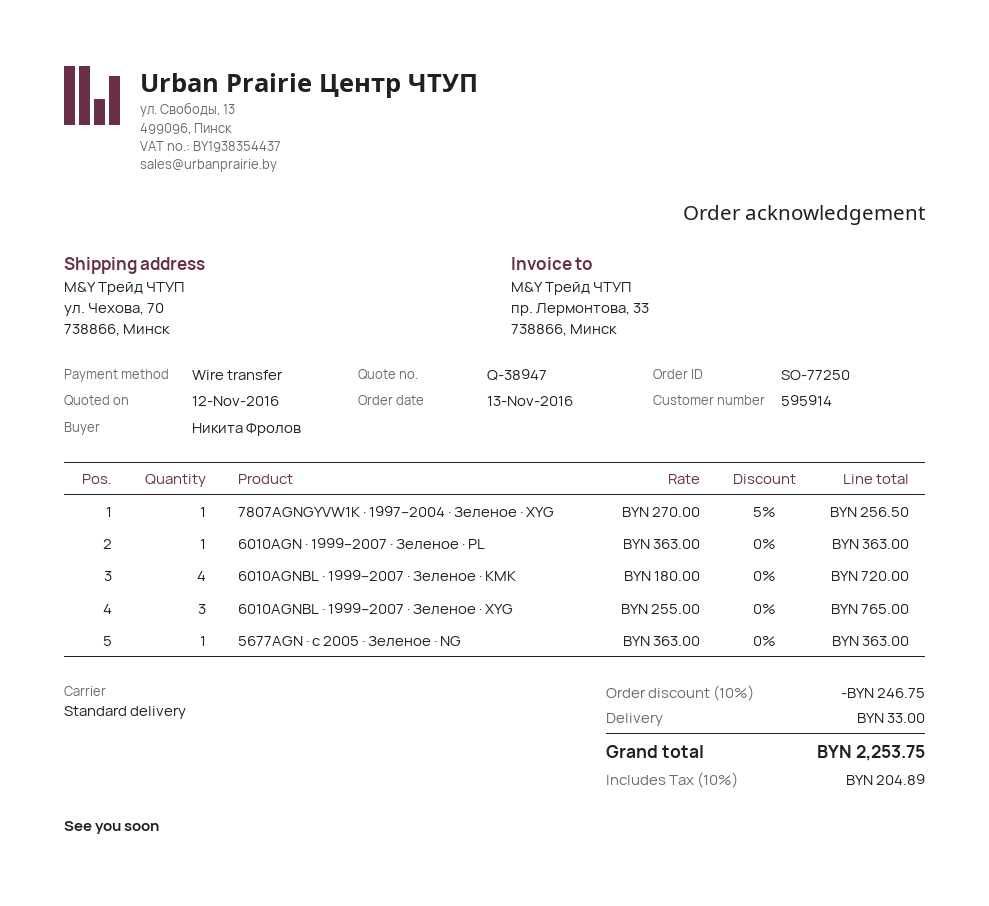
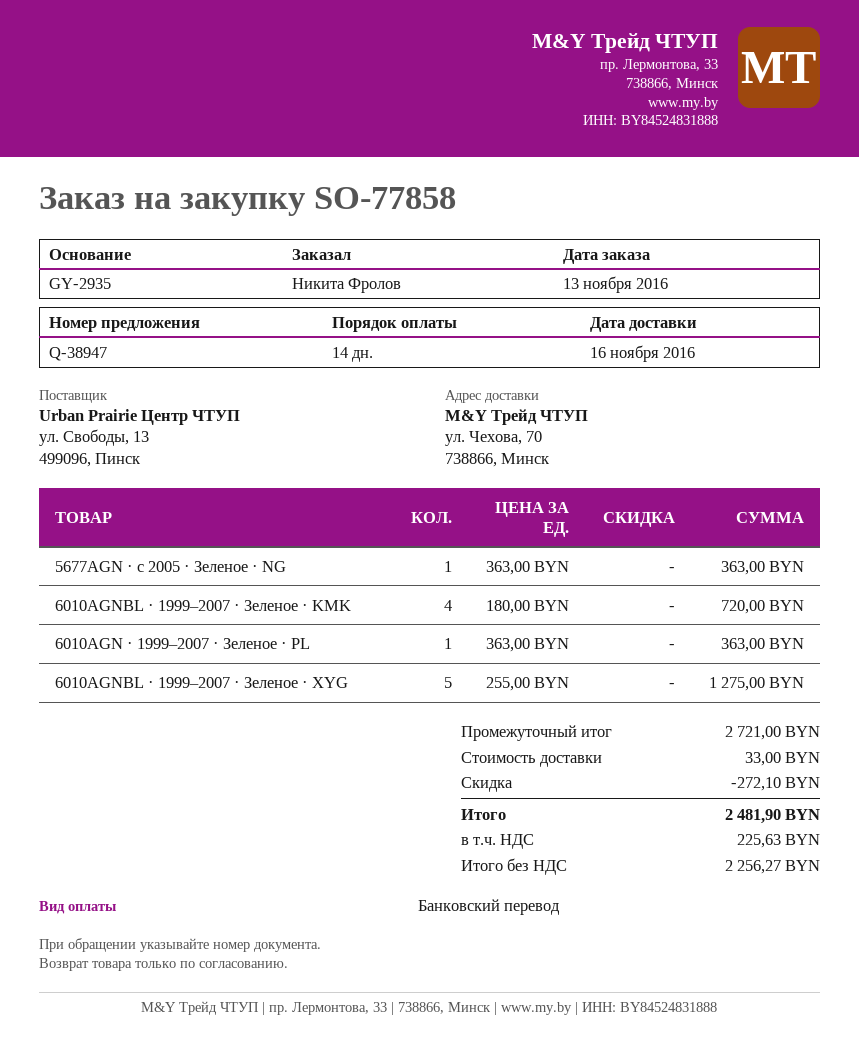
order number: SO-77250 -> SO-77858
7807AGNGYVW1K · 1997–2004 · Зеленое · XYG: 1 x 270.00 - 5% = 256.50 -> none
6010AGNBL · 1999–2007 · Зеленое · XYG: 3 x 255.00 = 765.00 -> 5 x 255.00 = 1275.00
discount: 246.75 -> 272.10
tax: 204.89 -> 225.63
total: 2253.75 -> 2481.90

